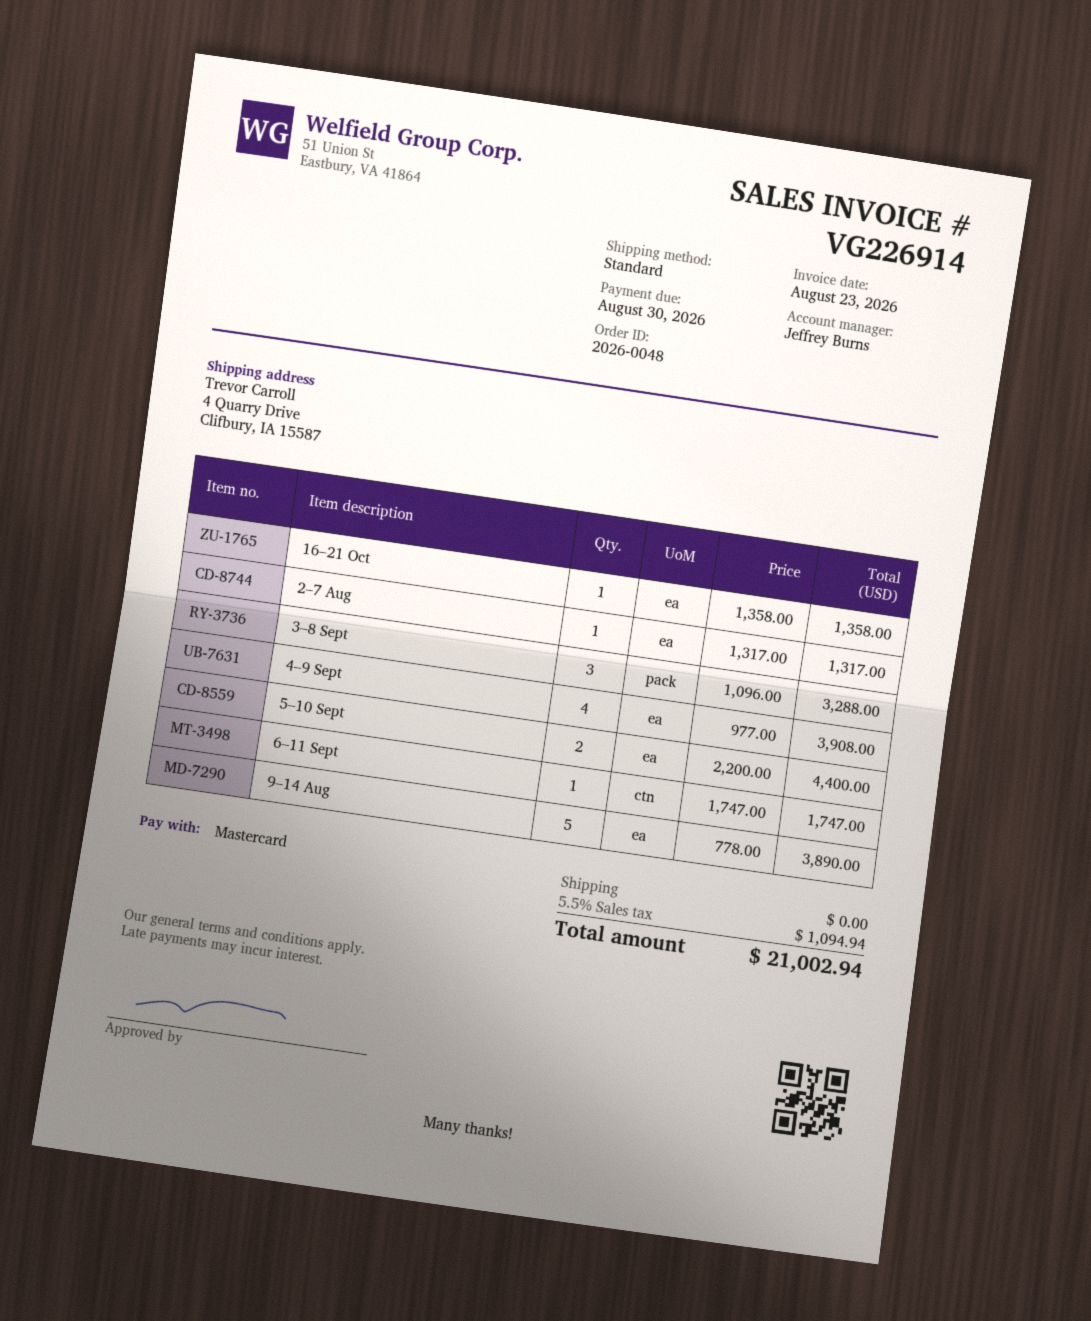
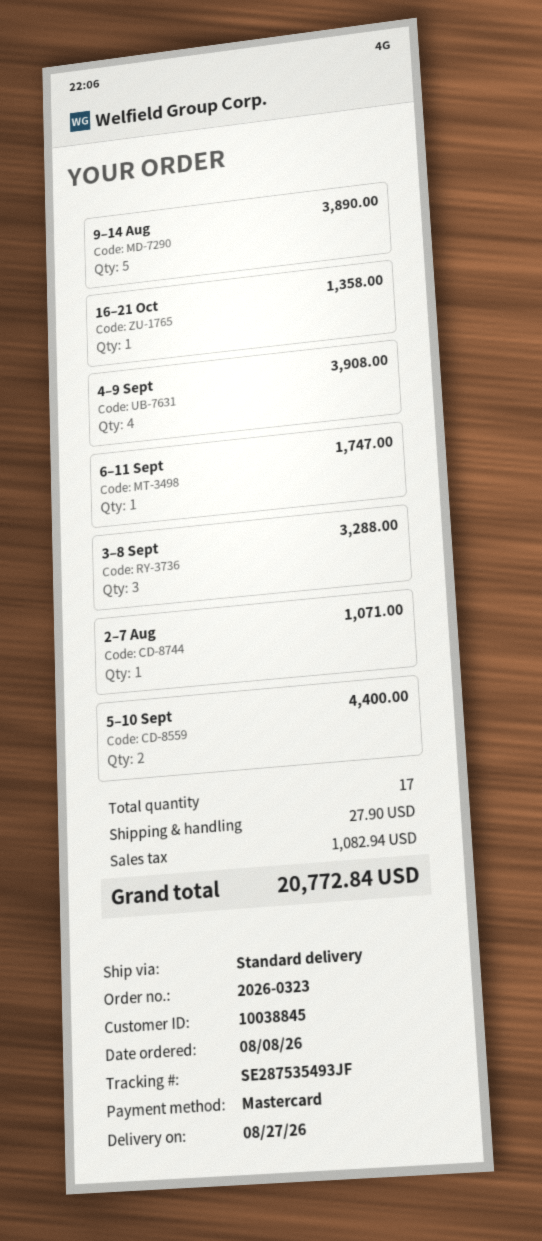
order number: 2026-0048 -> 2026-0323
2–7 Aug: 1 for 1317.00 -> 1 for 1071.00
shipping: 0.00 -> 27.90
tax: 1094.94 -> 1082.94
total: 21002.94 -> 20772.84

